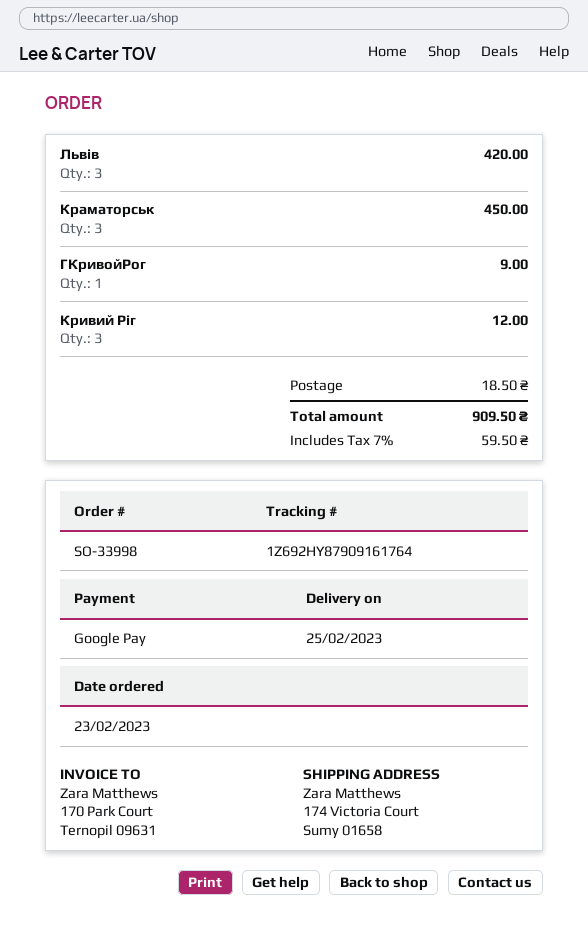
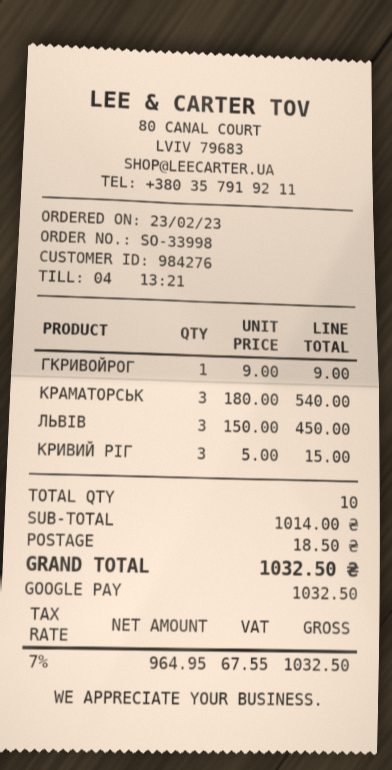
Львів: 3 for 420.00 -> 3 for 450.00
Краматорськ: 3 for 450.00 -> 3 for 540.00
Кривий Ріг: 3 for 12.00 -> 3 for 15.00
tax: 7% = 59.50 -> 7% = 67.55
total: 909.50 -> 1032.50

